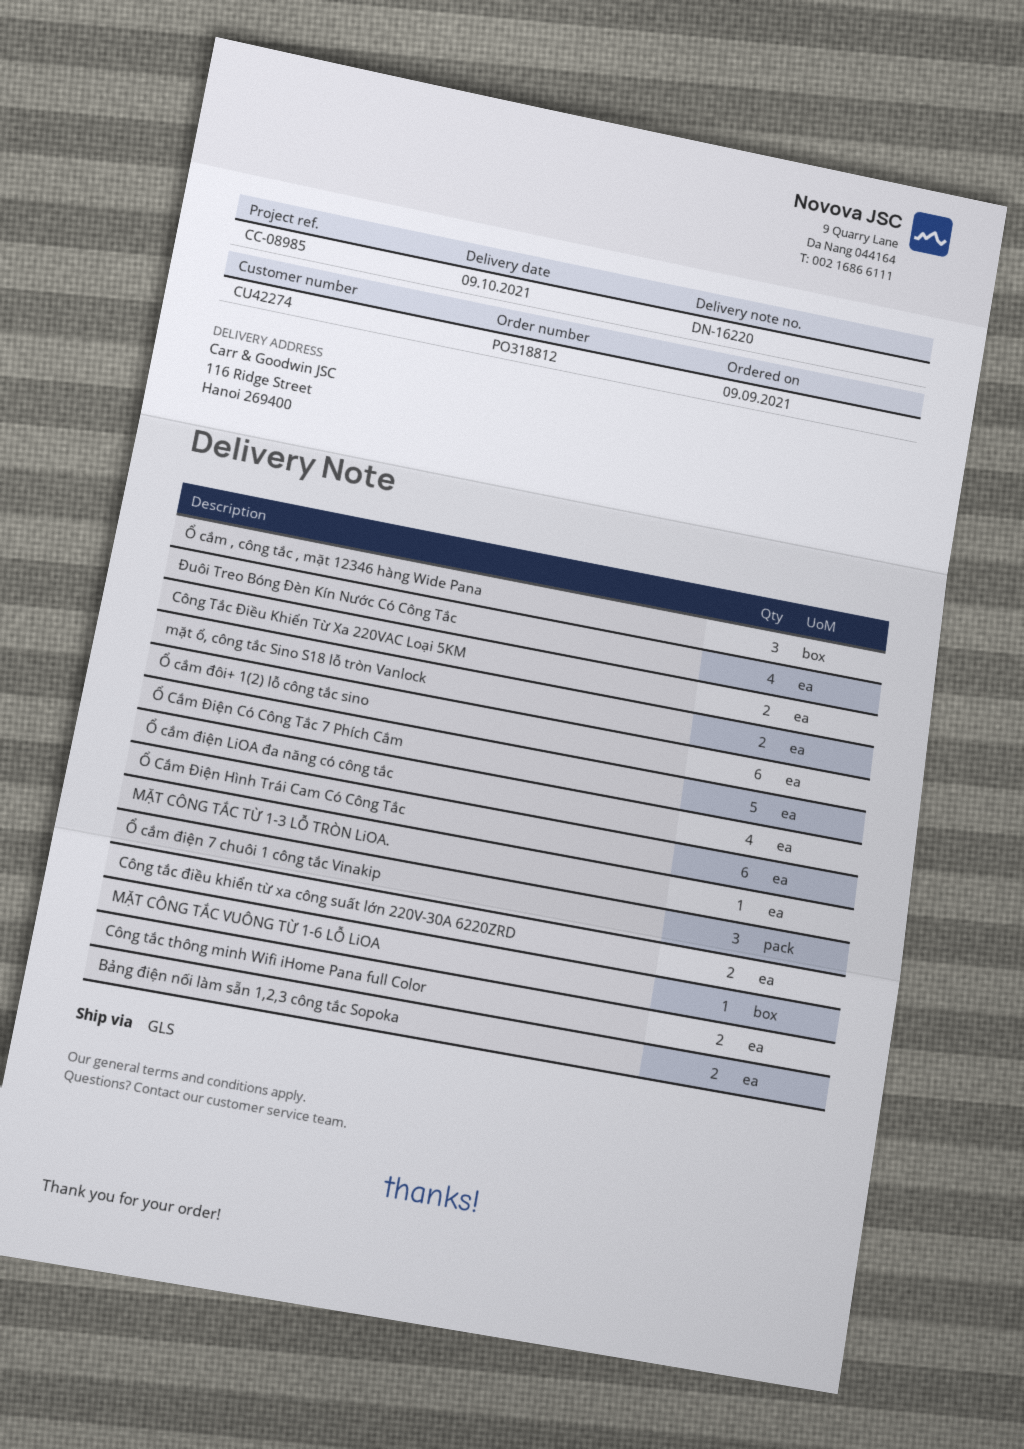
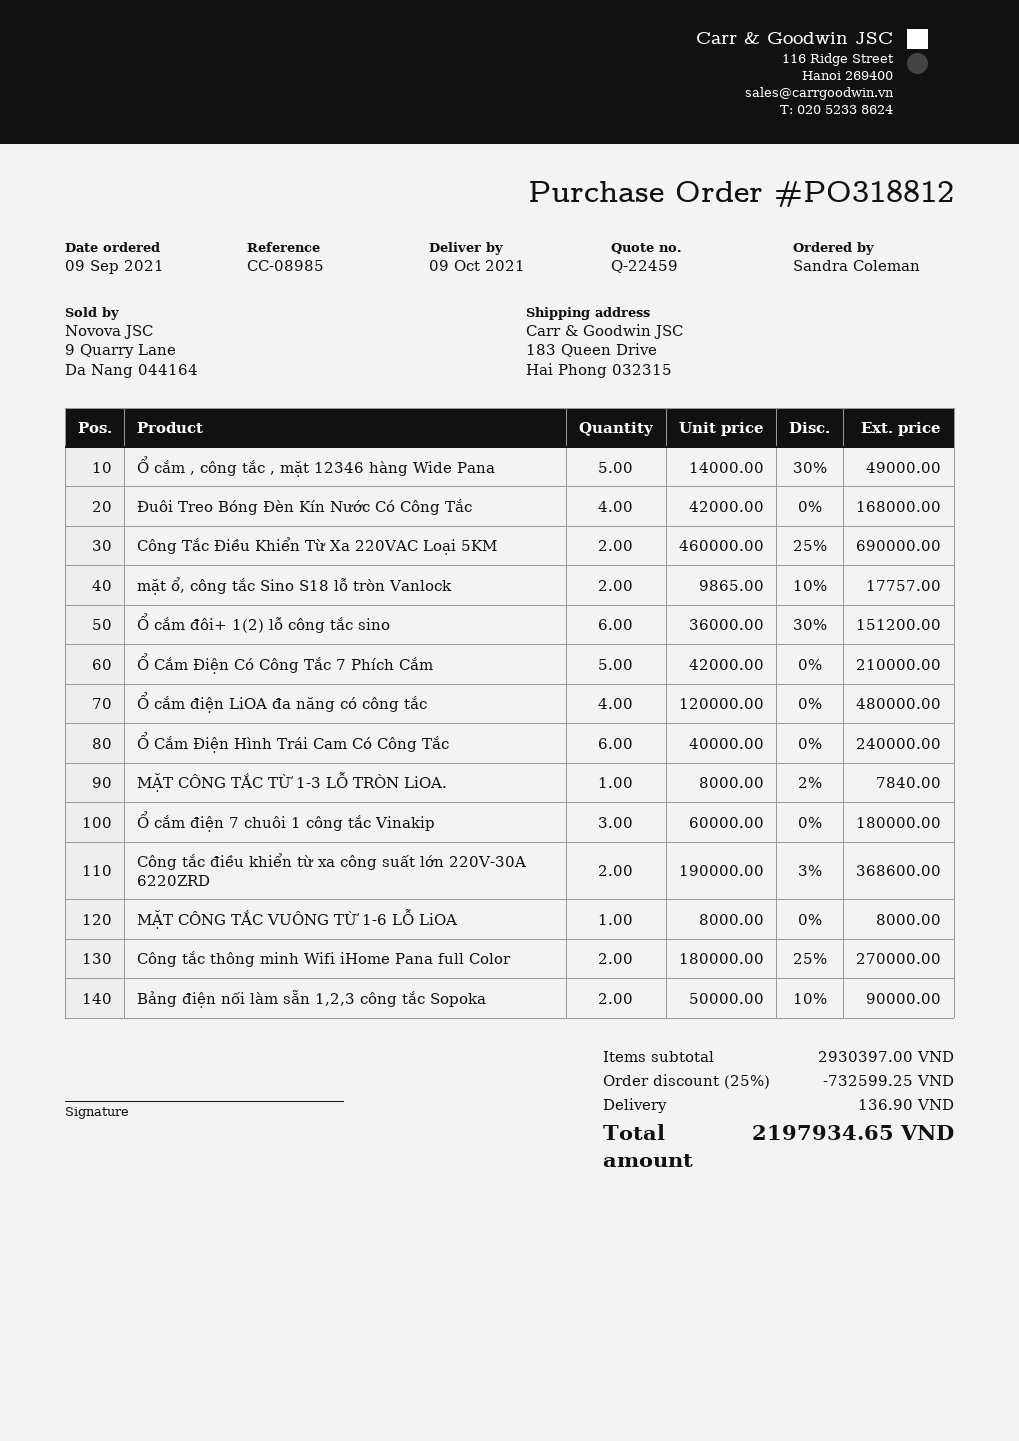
ship to: 116 Ridge Street, Hanoi 269400 -> 183 Queen Drive, Hai Phong 032315
Ổ cắm , công tắc , mặt 12346 hàng Wide Pana: 3 -> 5

